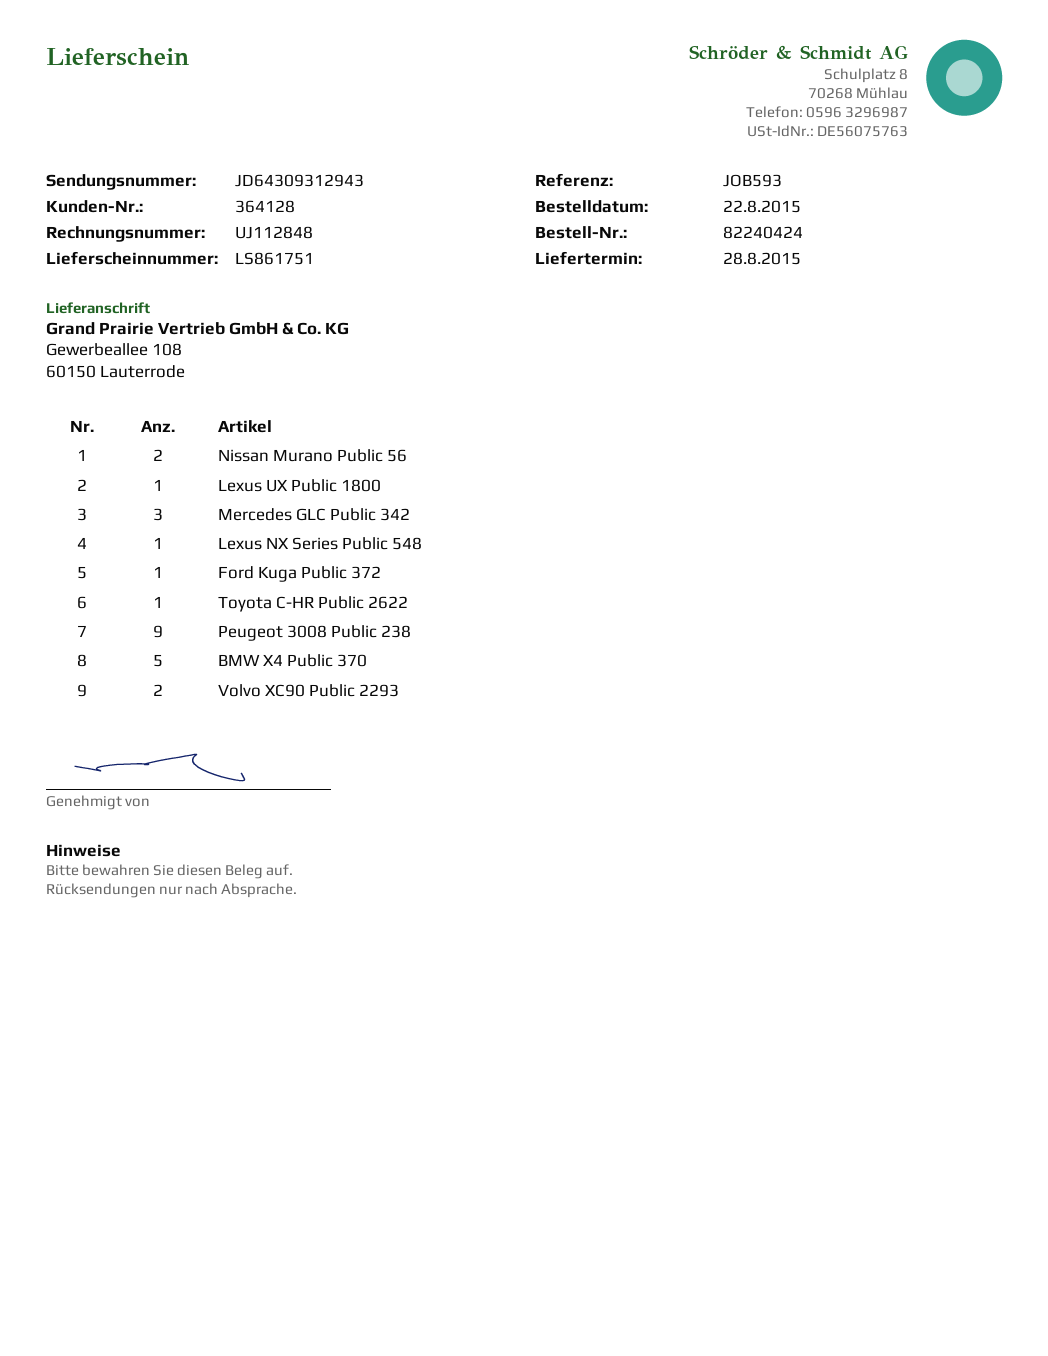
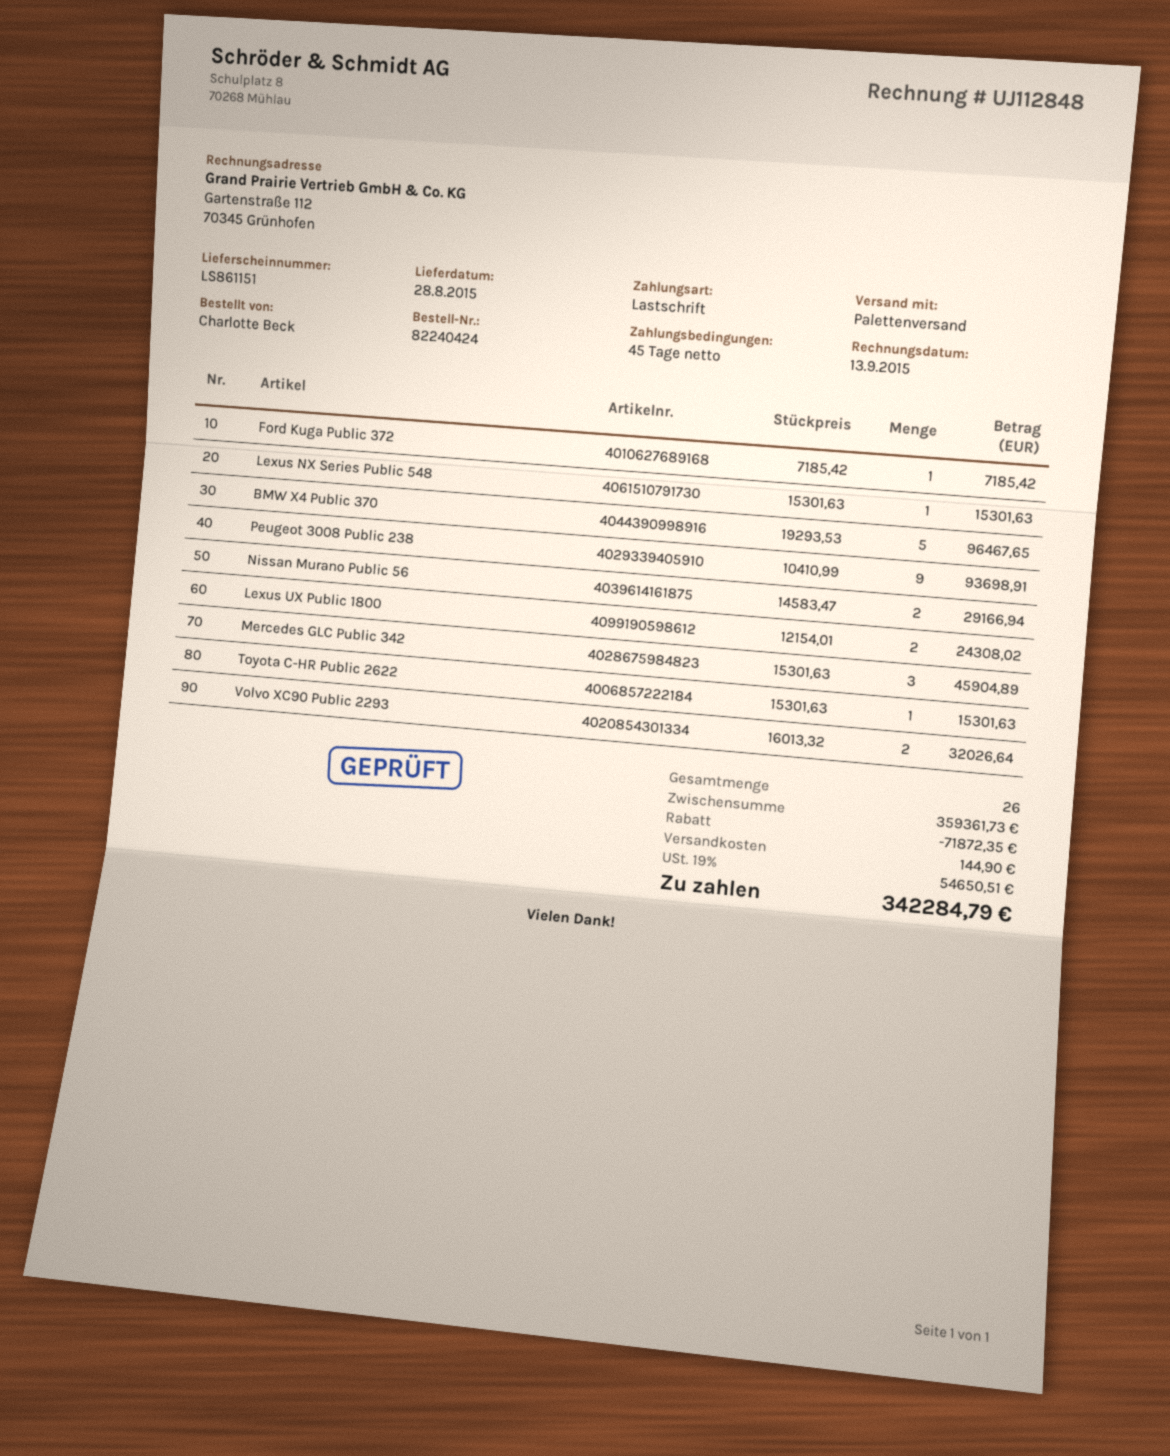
delivery note number: LS861751 -> LS861151
Lexus UX Public 1800: 1 -> 2

